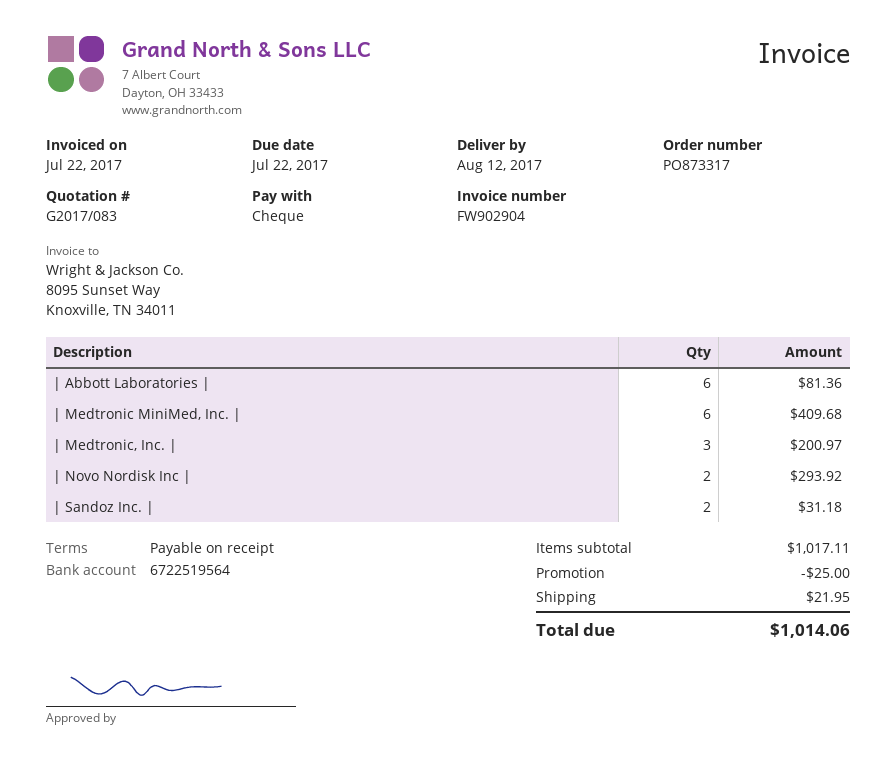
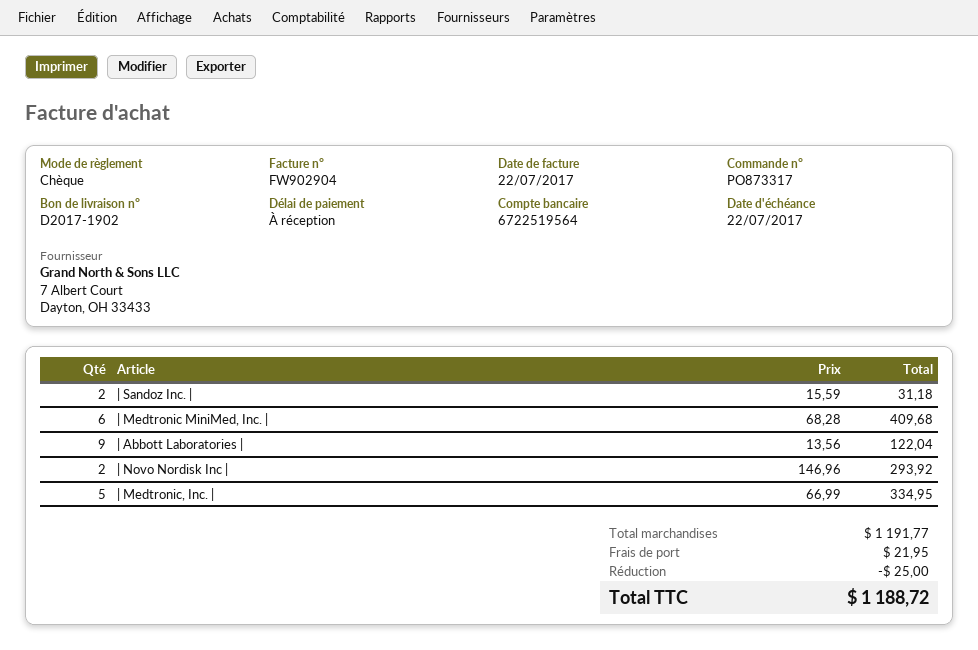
| Abbott Laboratories |: 6 for 81.36 -> 9 for 122.04
| Medtronic, Inc. |: 3 for 200.97 -> 5 for 334.95
subtotal: 1017.11 -> 1191.77
total: 1014.06 -> 1188.72

